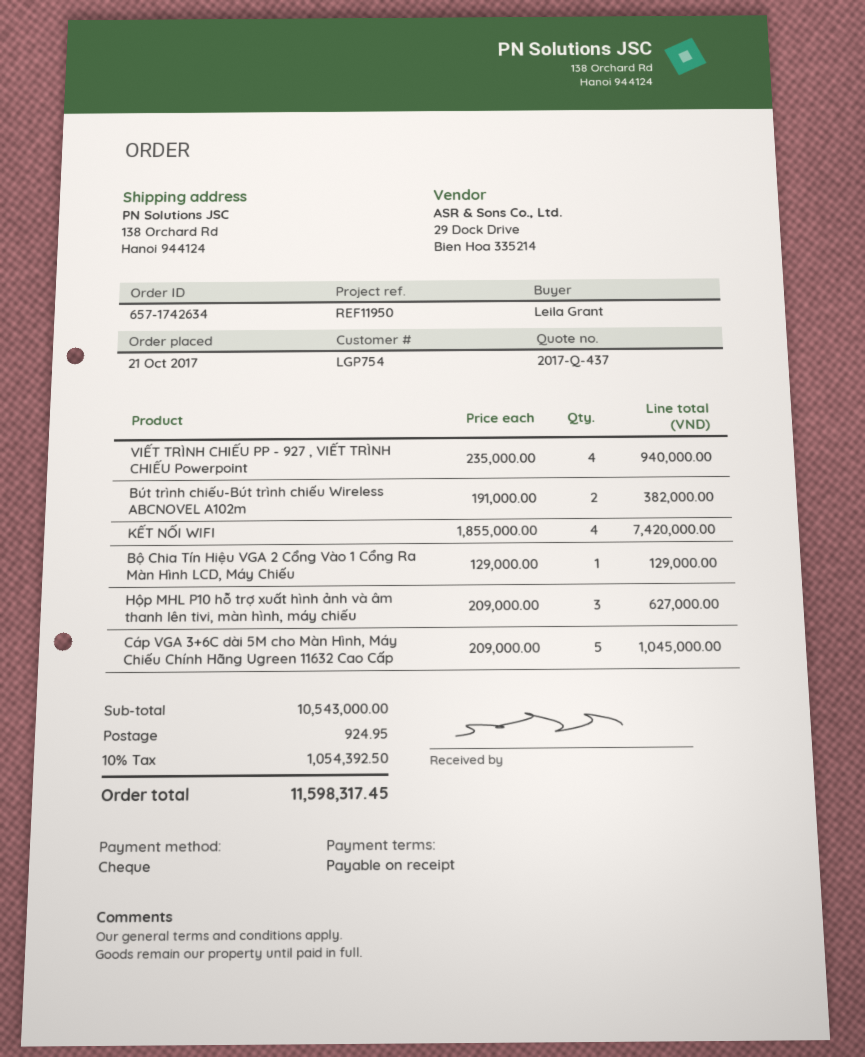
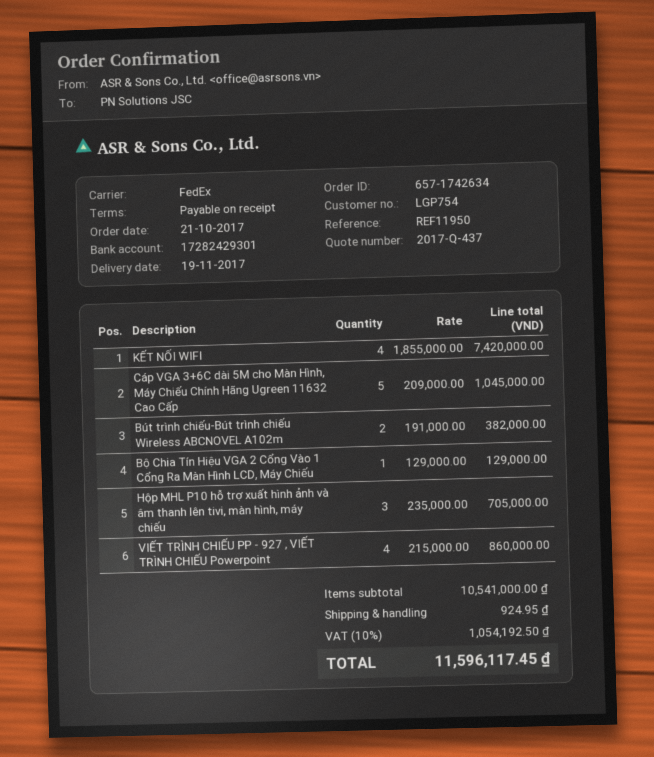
VIẾT TRÌNH CHIẾU PP - 927 , VIẾT TRÌNH CHIẾU Powerpoint: 4 x 235000.00 = 940000.00 -> 4 x 215000.00 = 860000.00
Hộp MHL P10 hỗ trợ xuất hình ảnh và âm thanh lên tivi, màn hình, máy chiếu: 3 x 209000.00 = 627000.00 -> 3 x 235000.00 = 705000.00
subtotal: 10543000.00 -> 10541000.00
tax: 10% = 1054392.50 -> 10% = 1054192.50
total: 11598317.45 -> 11596117.45

